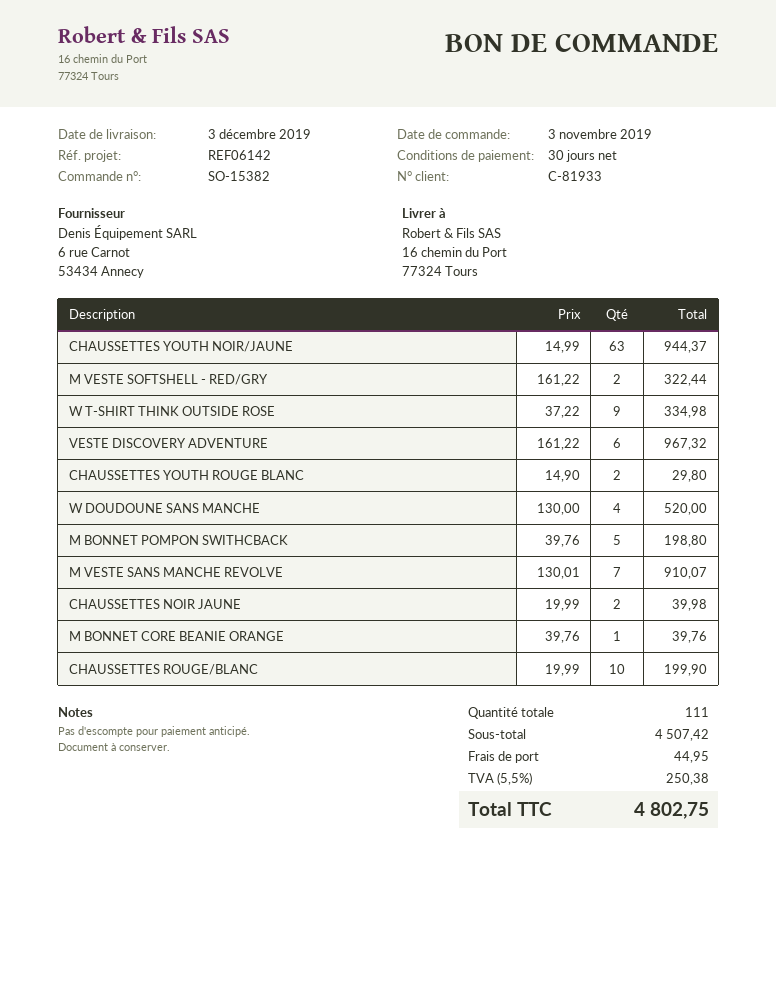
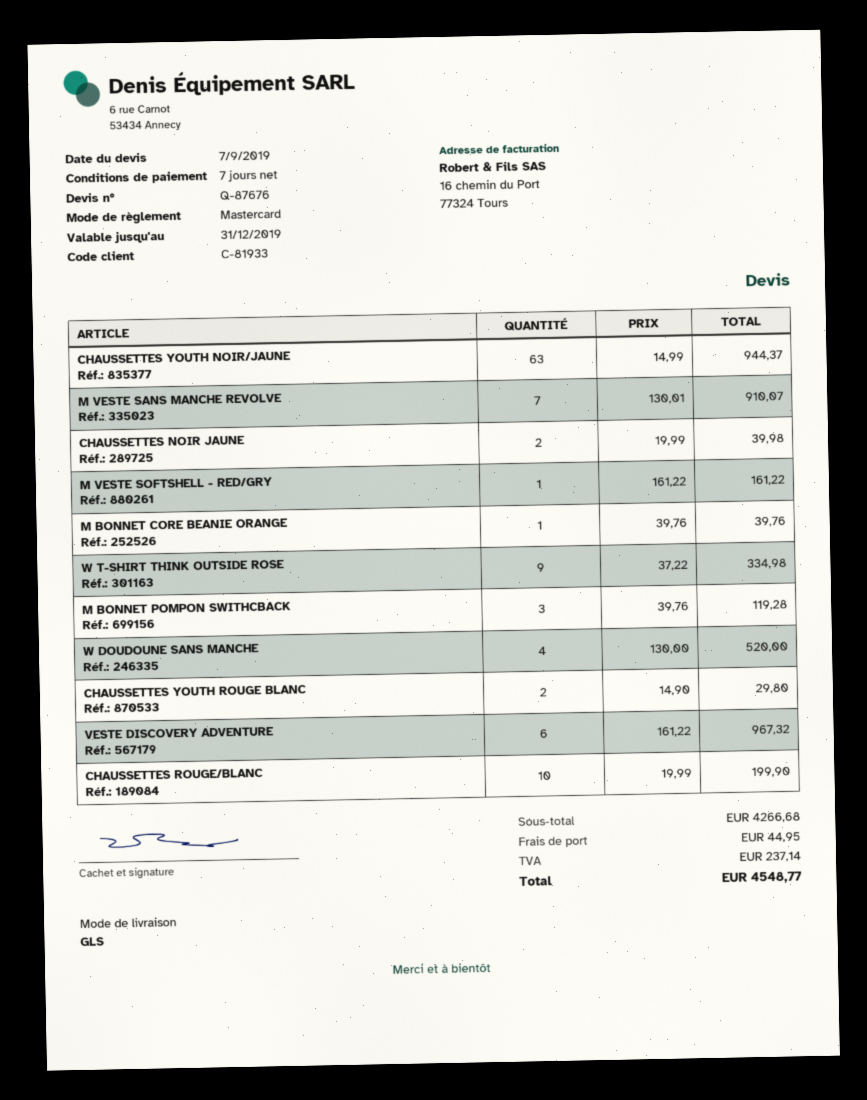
payment terms: 30 days -> 7 days
M VESTE SOFTSHELL - RED/GRY: 2 x 161.22 = 322.44 -> 1 x 161.22 = 161.22
M BONNET POMPON SWITHCBACK: 5 x 39.76 = 198.80 -> 3 x 39.76 = 119.28
subtotal: 4507.42 -> 4266.68
tax: 250.38 -> 237.14
total: 4802.75 -> 4548.77

